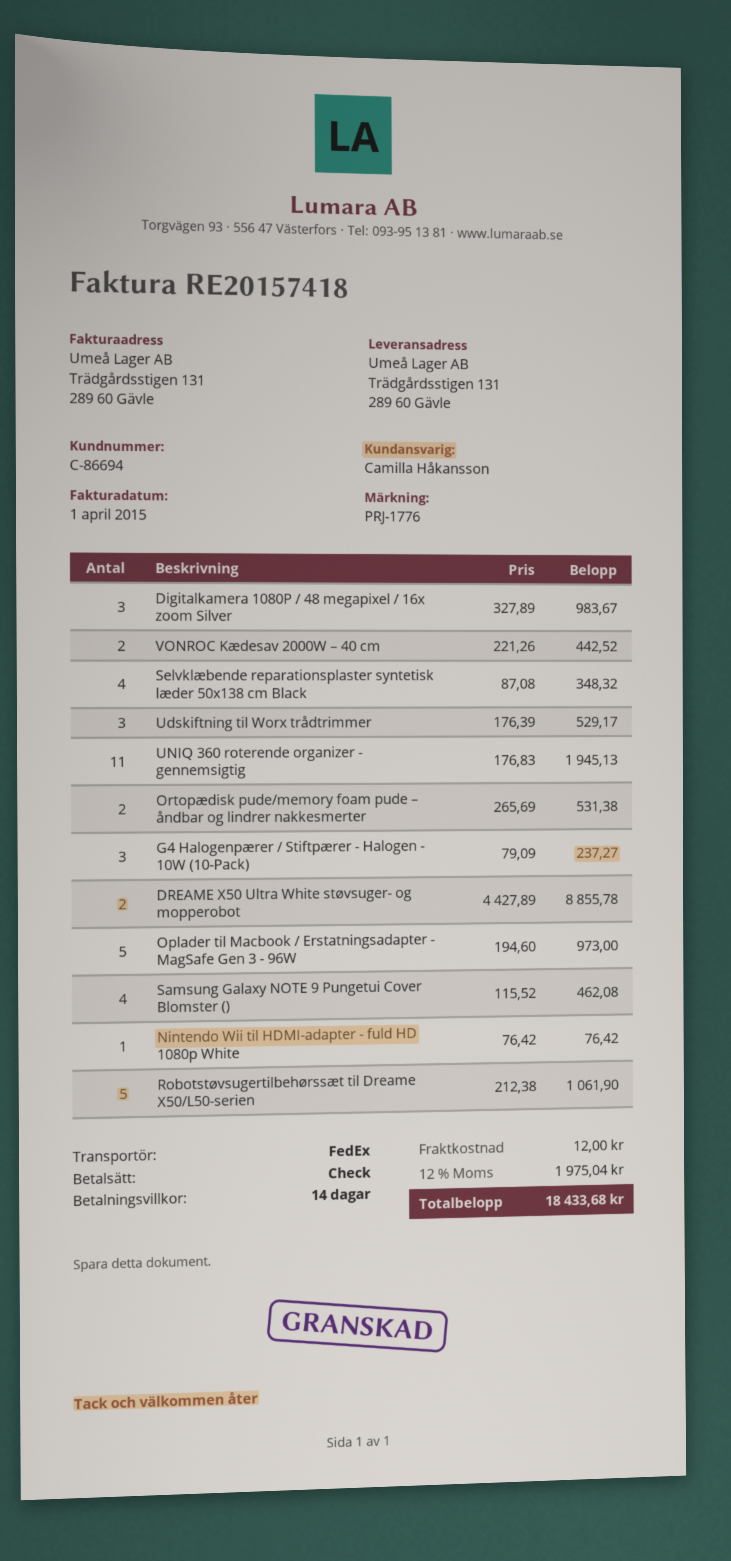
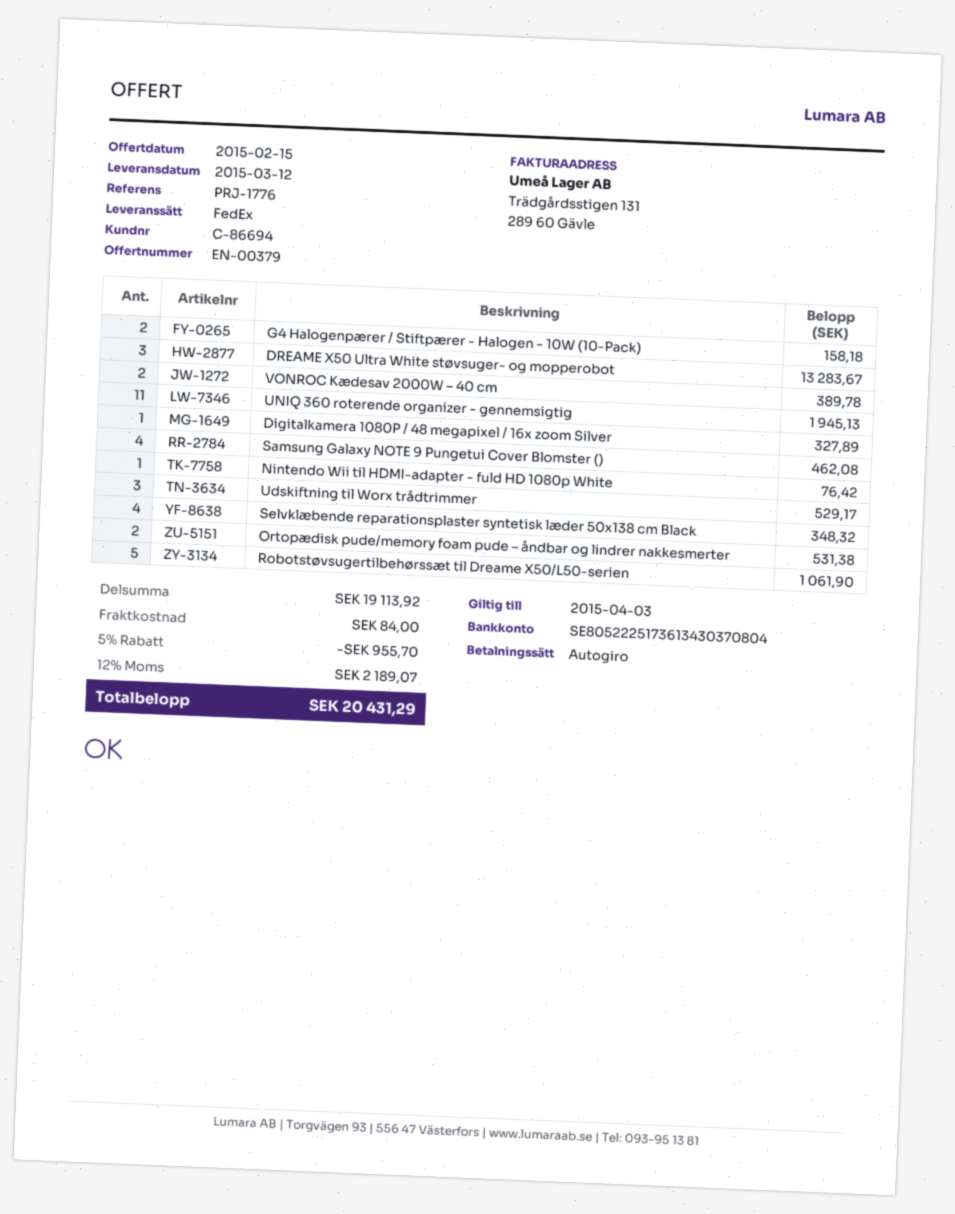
payment method: cheque -> direct debit
Digitalkamera 1080P / 48 megapixel / 16x zoom Silver: 3 for 983.67 -> 1 for 327.89
VONROC Kædesav 2000W – 40 cm: 2 for 442.52 -> 2 for 389.78
G4 Halogenpærer / Stiftpærer - Halogen - 10W (10-Pack): 3 for 237.27 -> 2 for 158.18
DREAME X50 Ultra White støvsuger- og mopperobot: 2 for 8855.78 -> 3 for 13283.67
Oplader til Macbook / Erstatningsadapter - MagSafe Gen 3 - 96W: 5 for 973.00 -> none
discount: none -> 5% = 955.70
shipping: 12.00 -> 84.00
tax: 12% = 1975.04 -> 12% = 2189.07
total: 18433.68 -> 20431.29

